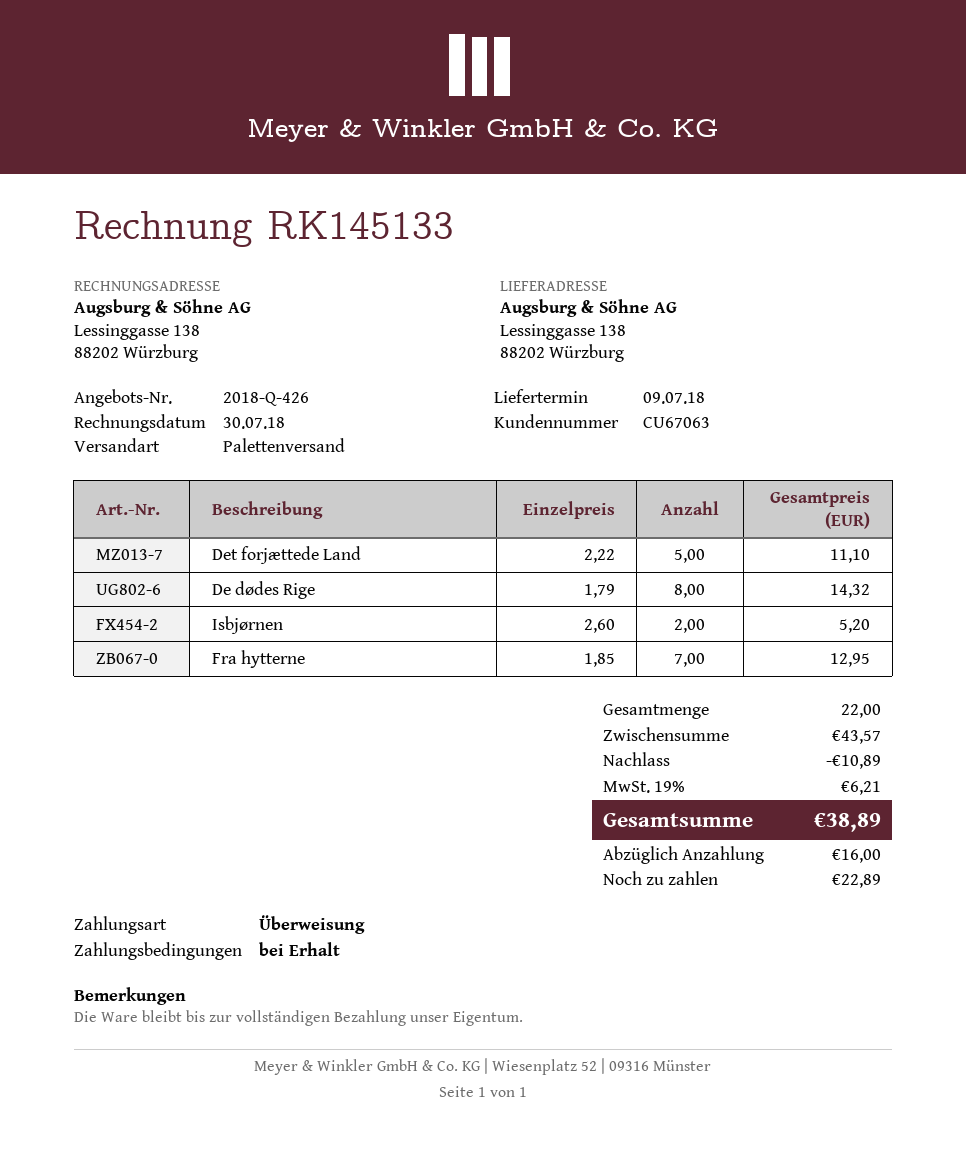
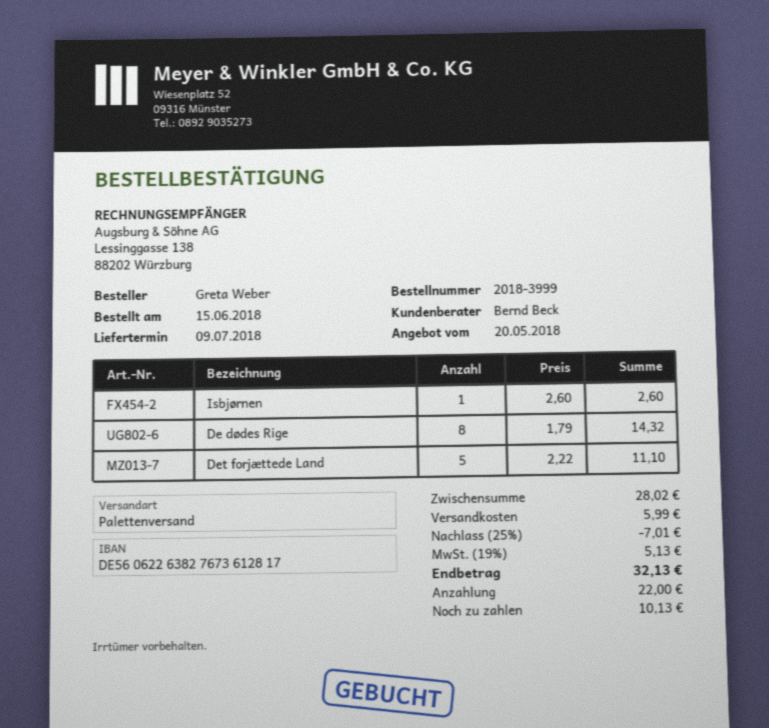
Isbjørnen: 2 x 2.60 = 5.20 -> 1 x 2.60 = 2.60
Fra hytterne: 7 x 1.85 = 12.95 -> none
subtotal: 43.57 -> 28.02
discount: 10.89 -> 7.01
shipping: none -> 5.99
tax: 19% = 6.21 -> 19% = 5.13
total: 38.89 -> 32.13
deposit: 16.00 -> 22.00
balance: 22.89 -> 10.13

